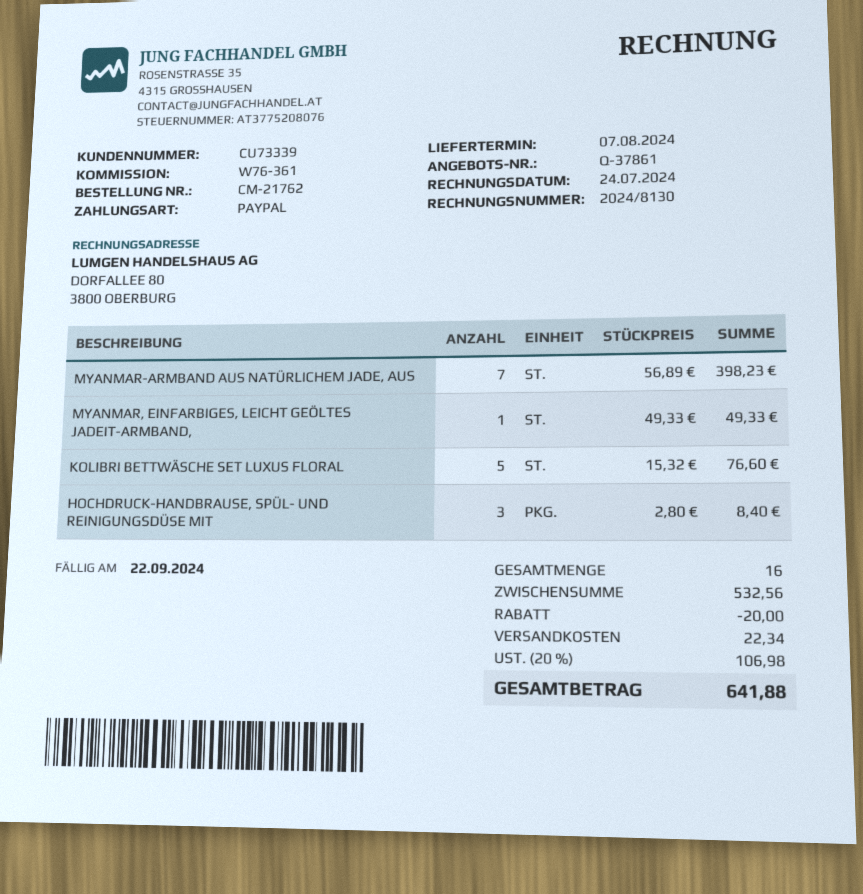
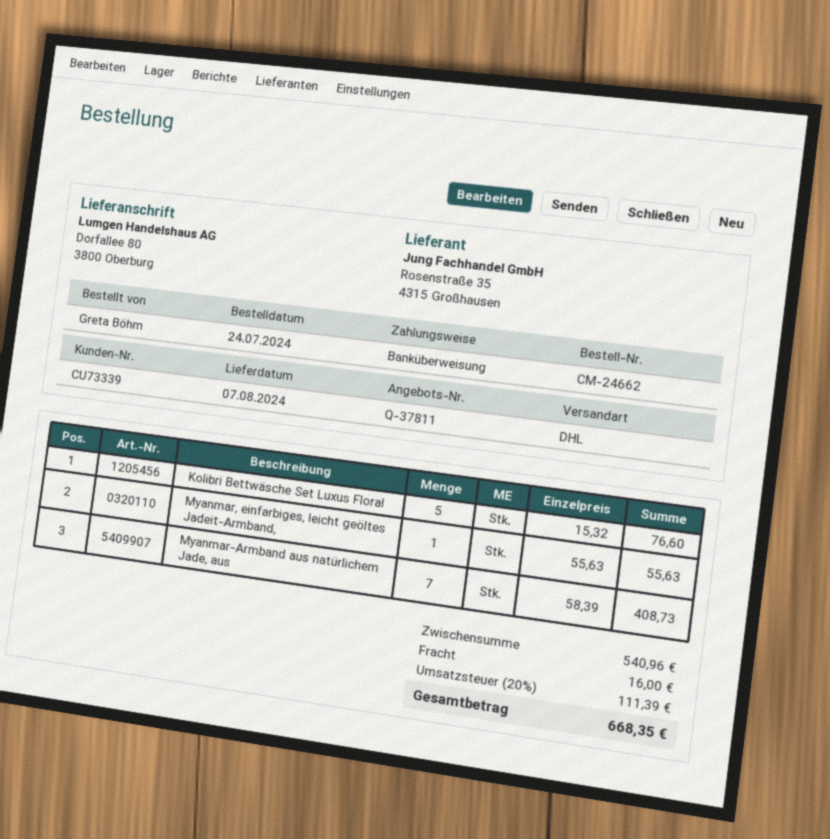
quote number: Q-37861 -> Q-37811
order number: CM-21762 -> CM-24662
payment method: PayPal -> bank transfer
MYANMAR-ARMBAND AUS NATÜRLICHEM JADE, AUS: 7 x 56.89 = 398.23 -> 7 x 58.39 = 408.73
MYANMAR, EINFARBIGES, LEICHT GEÖLTES JADEIT-ARMBAND,: 1 x 49.33 = 49.33 -> 1 x 55.63 = 55.63
HOCHDRUCK-HANDBRAUSE, SPÜL- UND REINIGUNGSDÜSE MIT: 3 x 2.80 = 8.40 -> none
subtotal: 532.56 -> 540.96
discount: 20.00 -> none
shipping: 22.34 -> 16.00
tax: 20% = 106.98 -> 20% = 111.39
total: 641.88 -> 668.35

